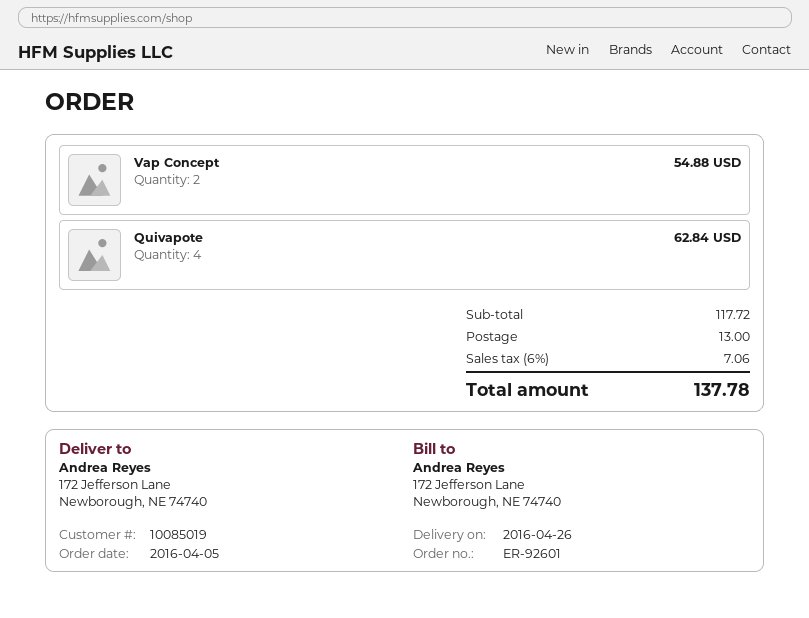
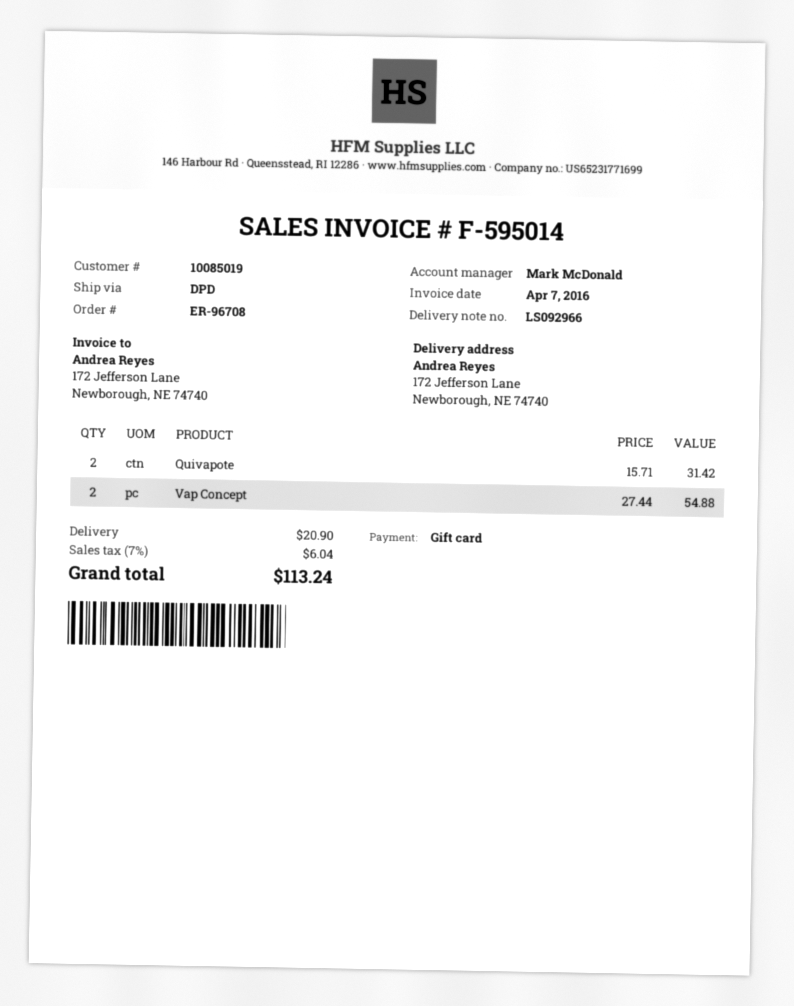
order number: ER-92601 -> ER-96708
Quivapote: 4 for 62.84 -> 2 for 31.42
shipping: 13.00 -> 20.90
tax: 6% = 7.06 -> 7% = 6.04
total: 137.78 -> 113.24

